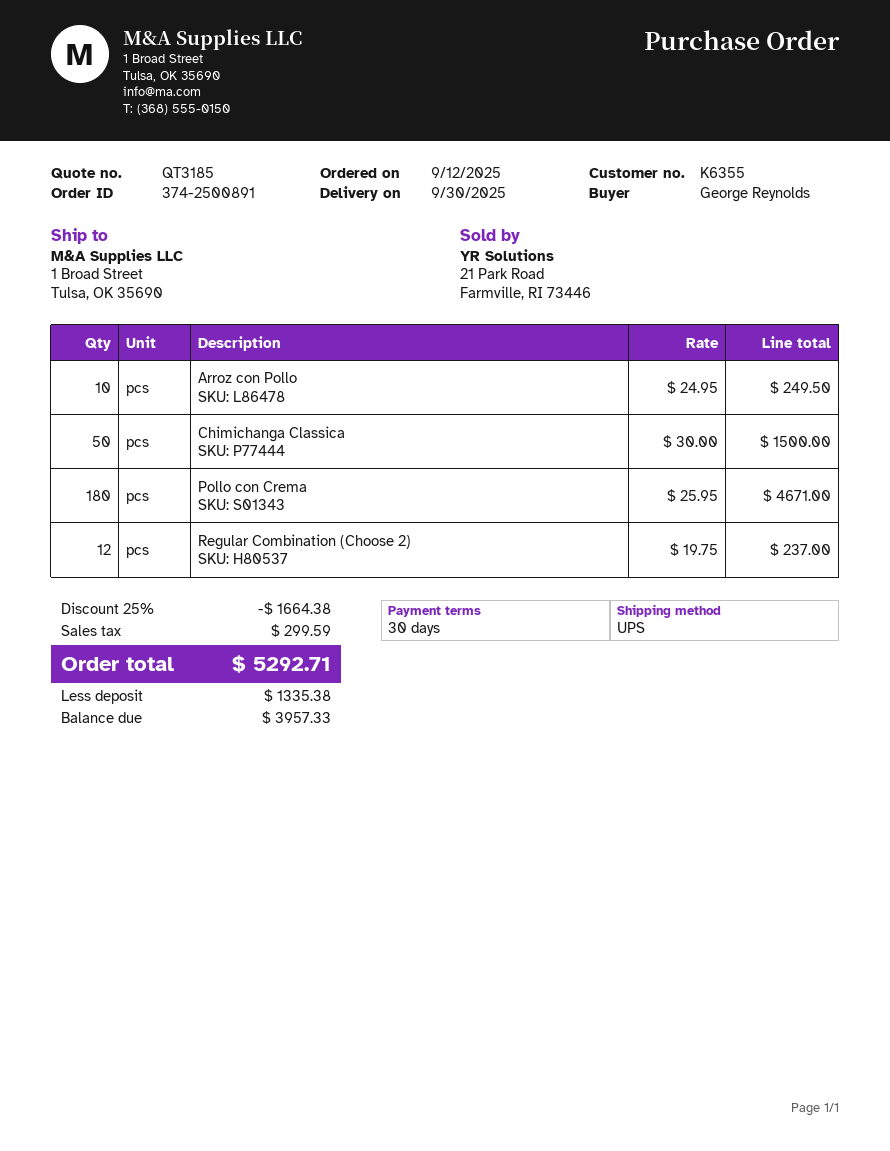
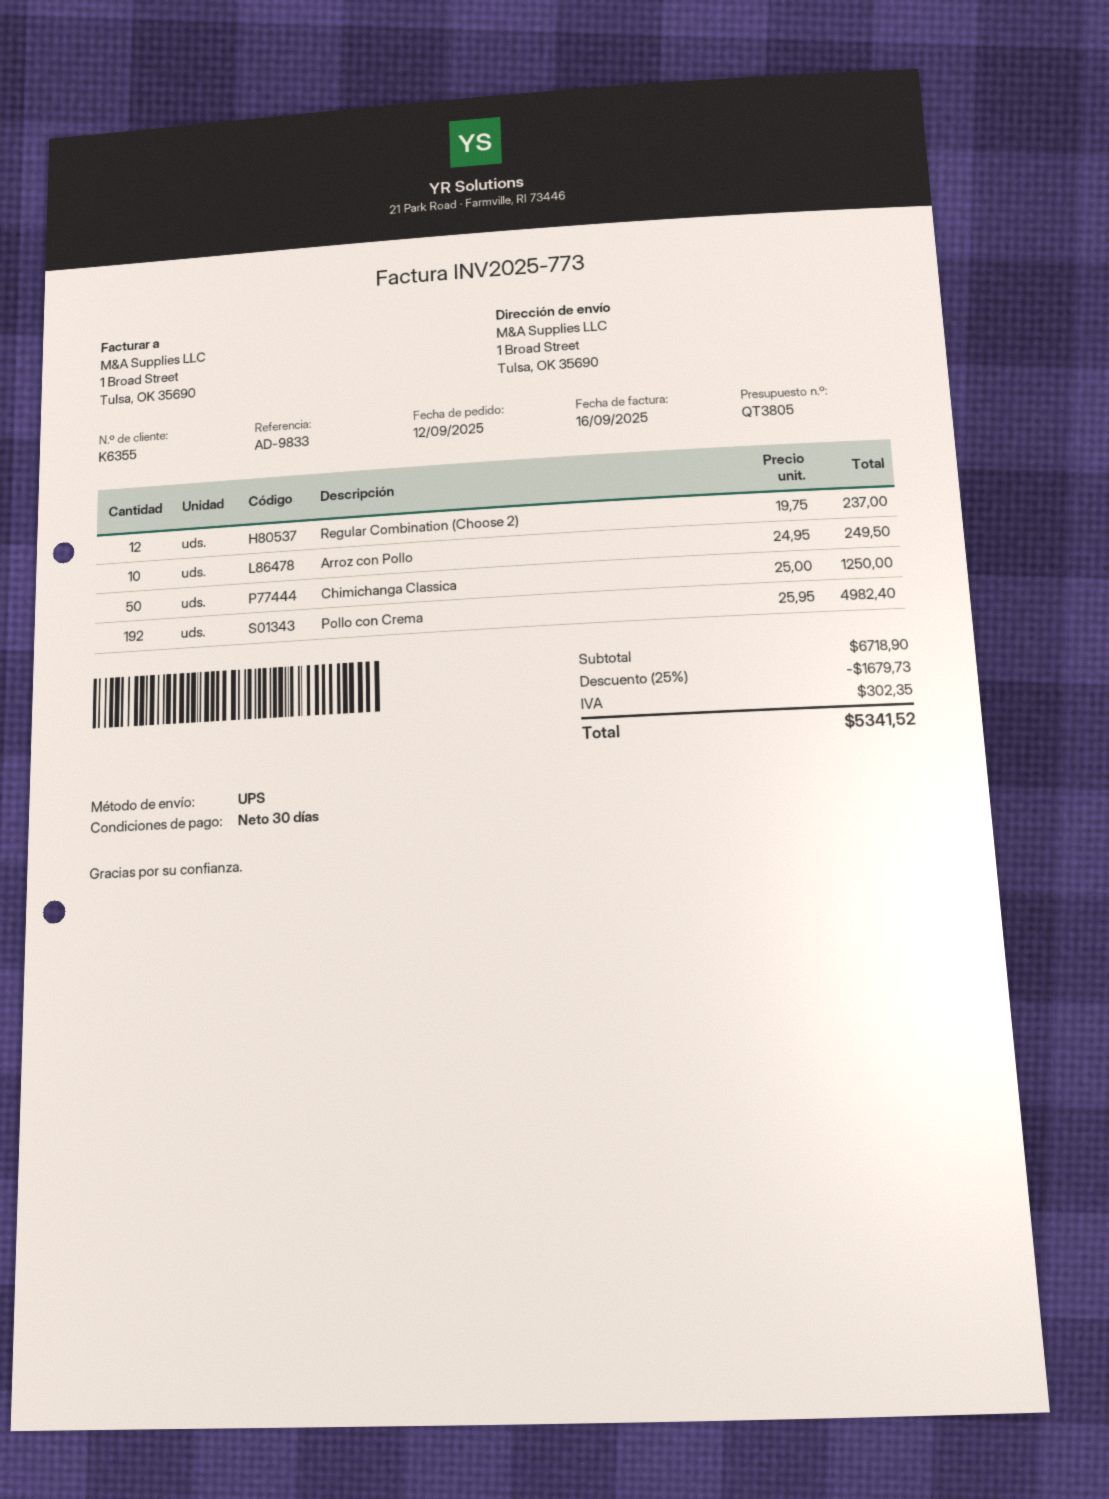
quote number: QT3185 -> QT3805
Chimichanga Classica: 50 x 30.00 = 1500.00 -> 50 x 25.00 = 1250.00
Pollo con Crema: 180 x 25.95 = 4671.00 -> 192 x 25.95 = 4982.40
discount: 25% = 1664.38 -> 25% = 1679.73
tax: 299.59 -> 302.35
total: 5292.71 -> 5341.52

